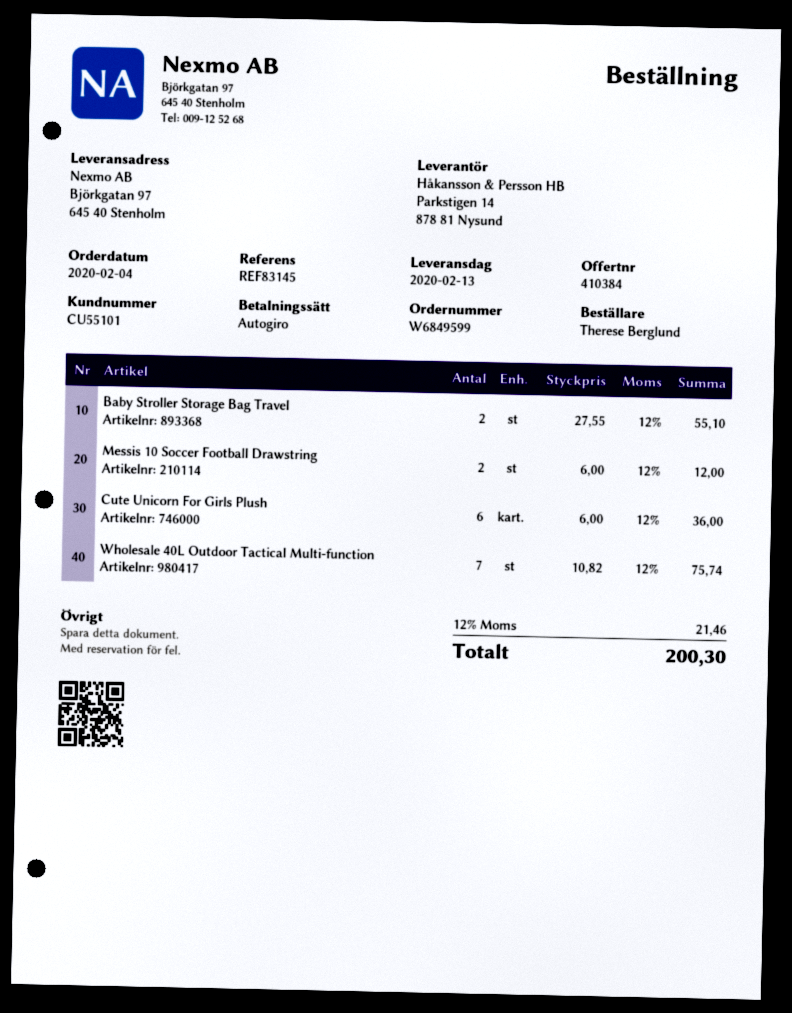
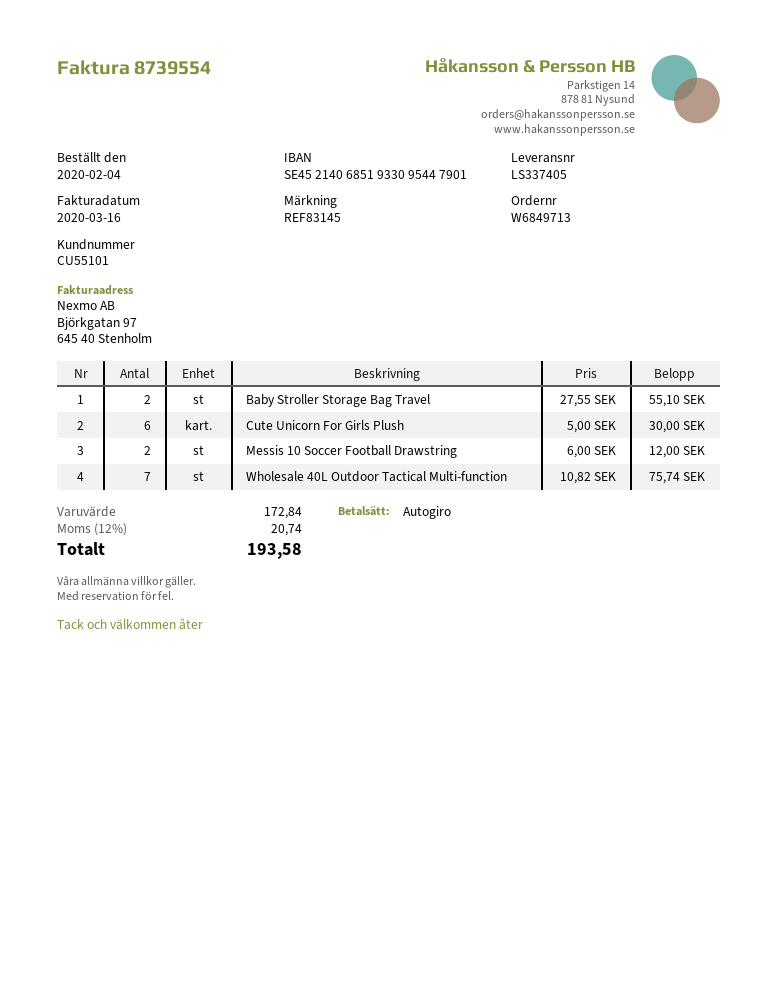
order number: W6849599 -> W6849713
Cute Unicorn For Girls Plush: 6 x 6.00 = 36.00 -> 6 x 5.00 = 30.00
tax: 12% = 21.46 -> 12% = 20.74
total: 200.30 -> 193.58

